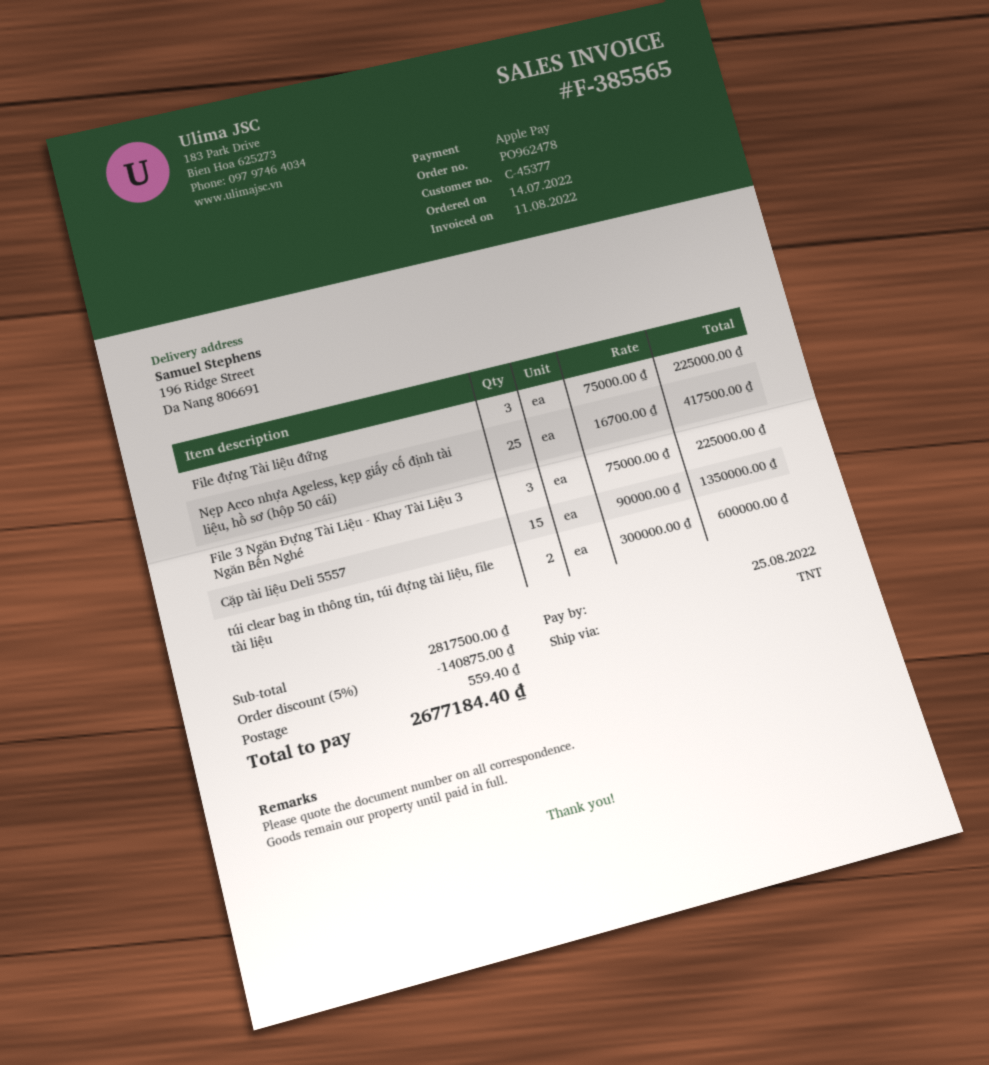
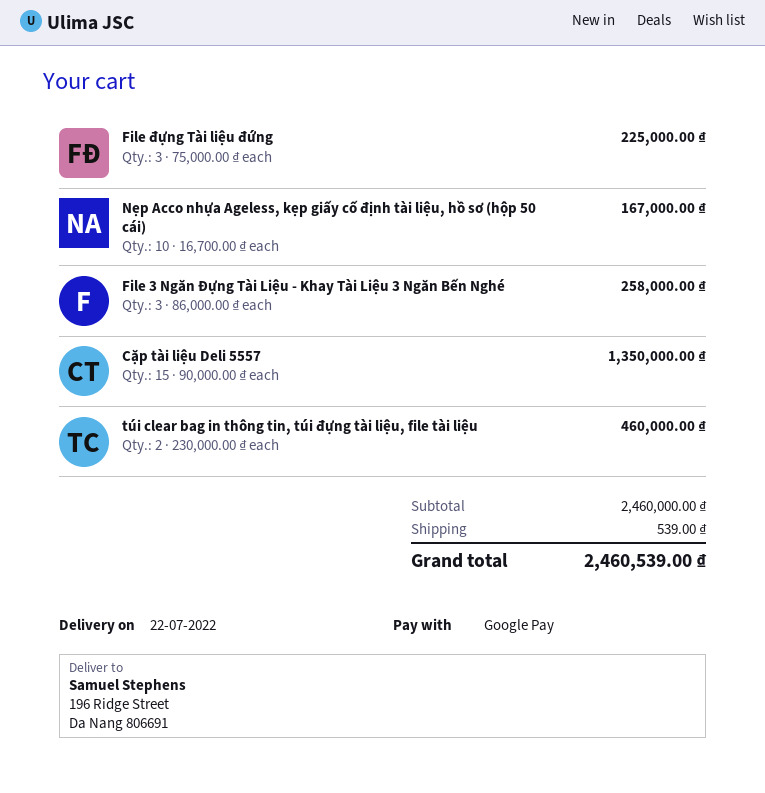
payment method: Apple Pay -> Google Pay
Nẹp Acco nhựa Ageless, kẹp giấy cố định tài liệu, hồ sơ (hộp 50 cái): 25 x 16700.00 = 417500.00 -> 10 x 16700.00 = 167000.00
File 3 Ngăn Đựng Tài Liệu - Khay Tài Liệu 3 Ngăn Bến Nghé: 3 x 75000.00 = 225000.00 -> 3 x 86000.00 = 258000.00
túi clear bag in thông tin, túi đựng tài liệu, file tài liệu: 2 x 300000.00 = 600000.00 -> 2 x 230000.00 = 460000.00
subtotal: 2817500.00 -> 2460000.00
discount: 5% = 140875.00 -> none
shipping: 559.40 -> 539.00
total: 2677184.40 -> 2460539.00

